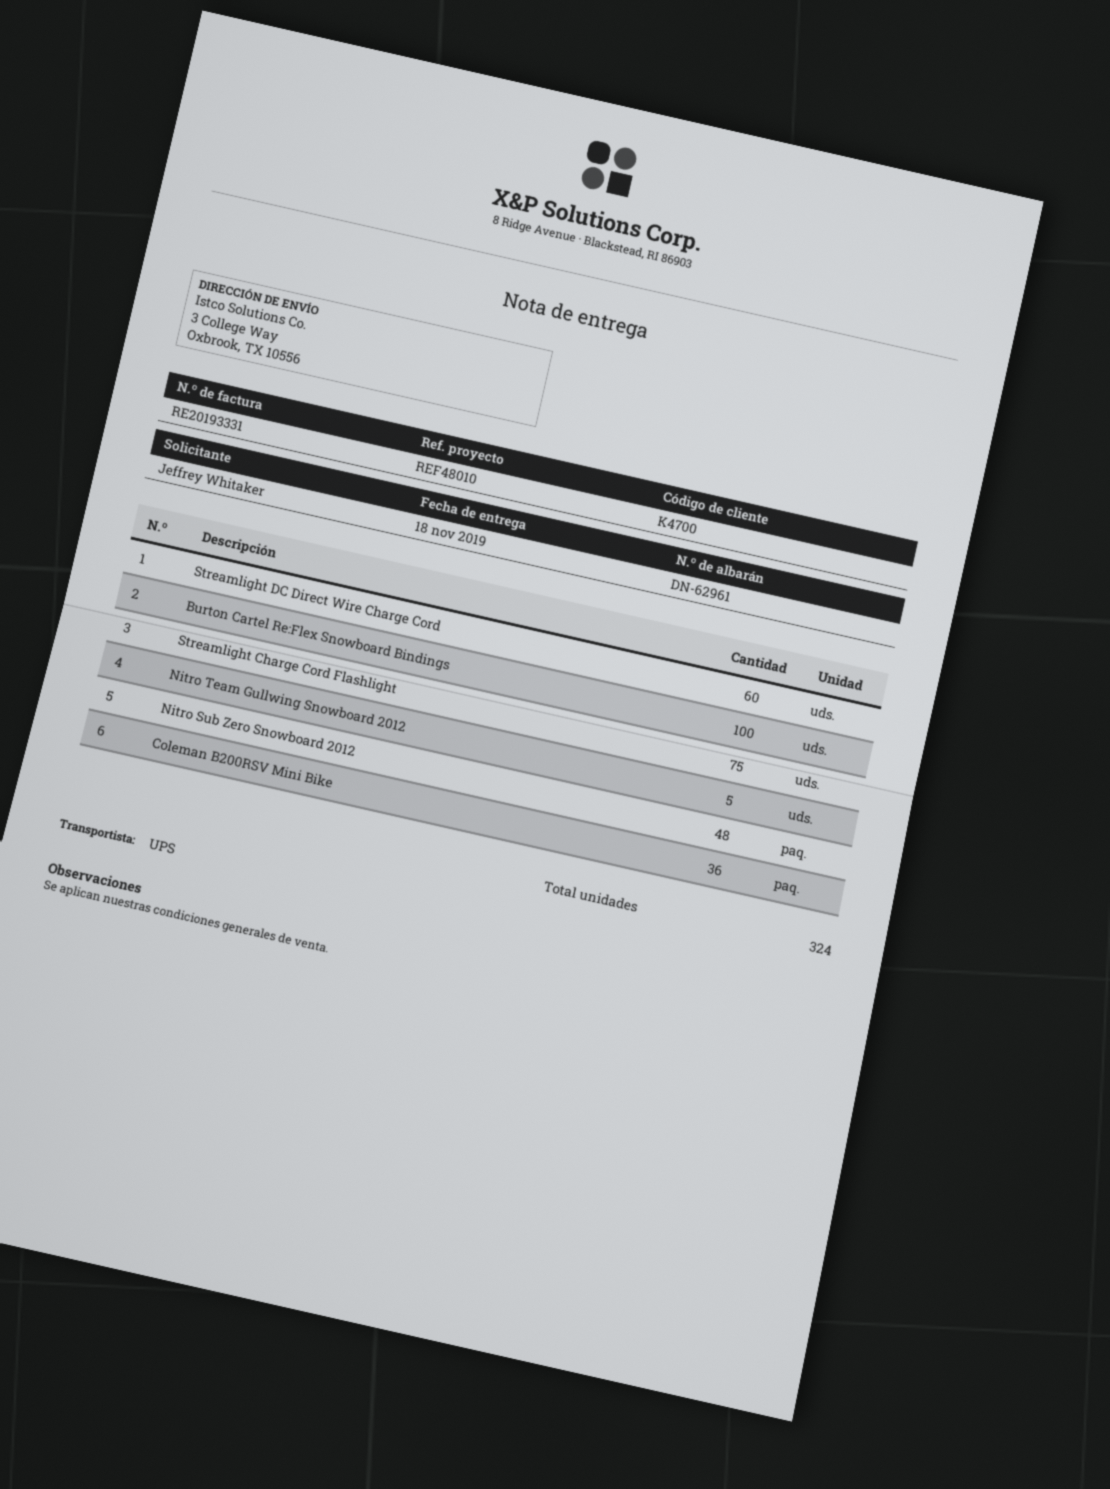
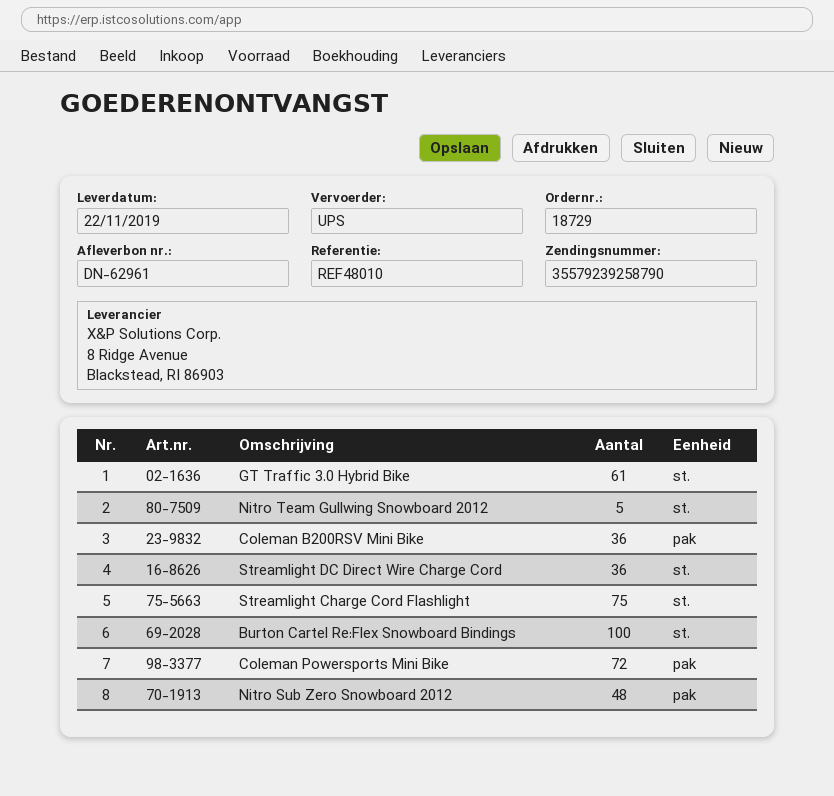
delivery date: 2019-11-18 -> 2019-11-22
Streamlight DC Direct Wire Charge Cord: 60 -> 36
GT Traffic 3.0 Hybrid Bike: none -> 61
Coleman Powersports Mini Bike: none -> 72

